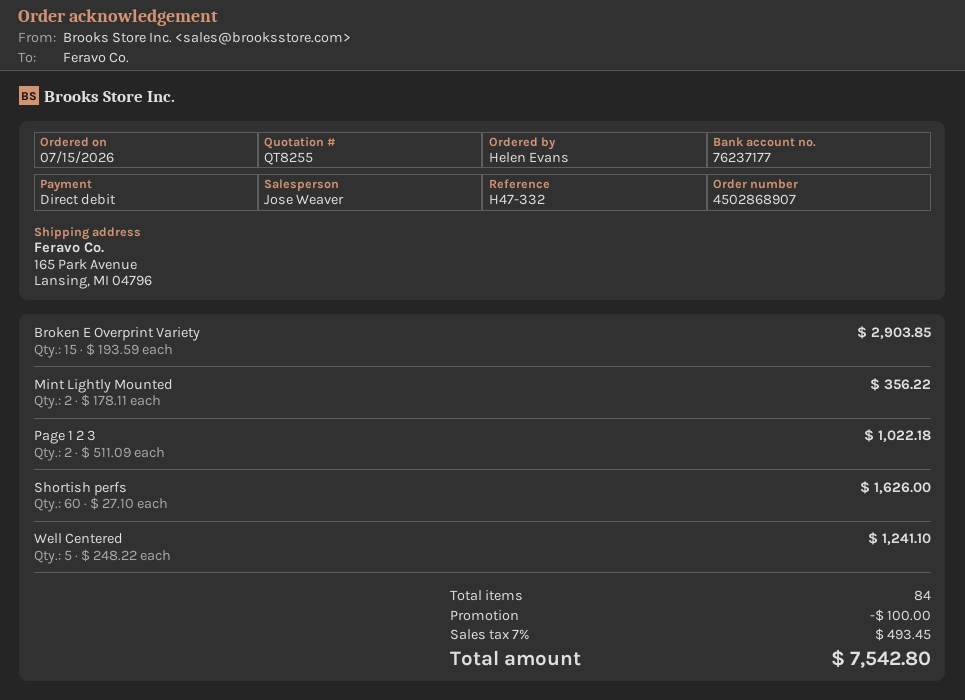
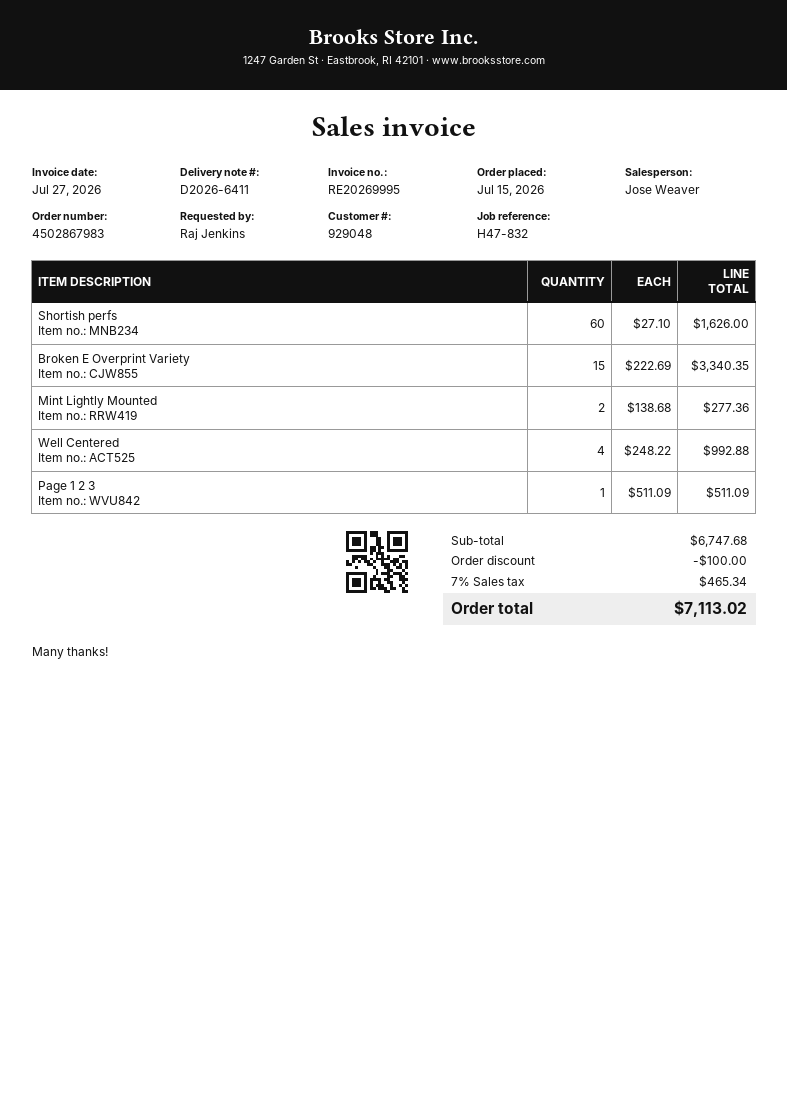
order number: 4502868907 -> 4502867983
reference: H47-332 -> H47-832
ordered by: Helen Evans -> Raj Jenkins
Broken E Overprint Variety: 15 x 193.59 = 2903.85 -> 15 x 222.69 = 3340.35
Mint Lightly Mounted: 2 x 178.11 = 356.22 -> 2 x 138.68 = 277.36
Page 1 2 3: 2 x 511.09 = 1022.18 -> 1 x 511.09 = 511.09
Well Centered: 5 x 248.22 = 1241.10 -> 4 x 248.22 = 992.88
tax: 7% = 493.45 -> 7% = 465.34
total: 7542.80 -> 7113.02

